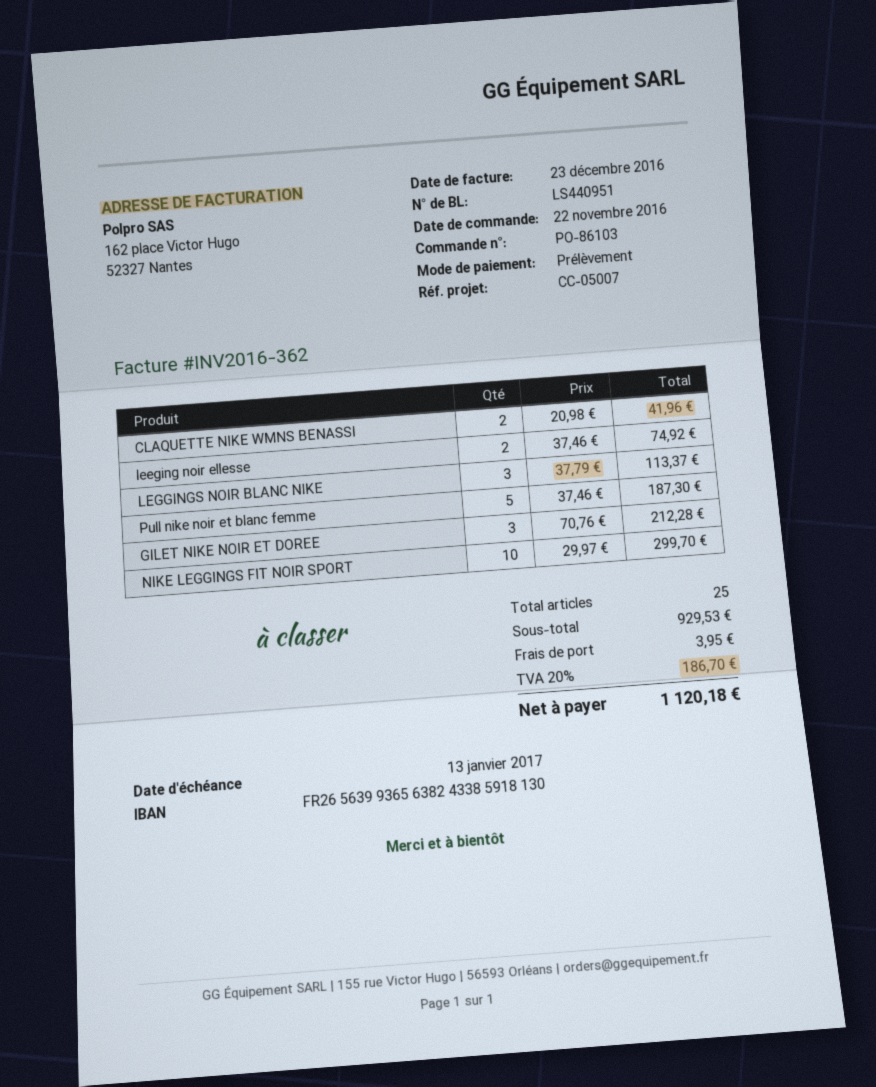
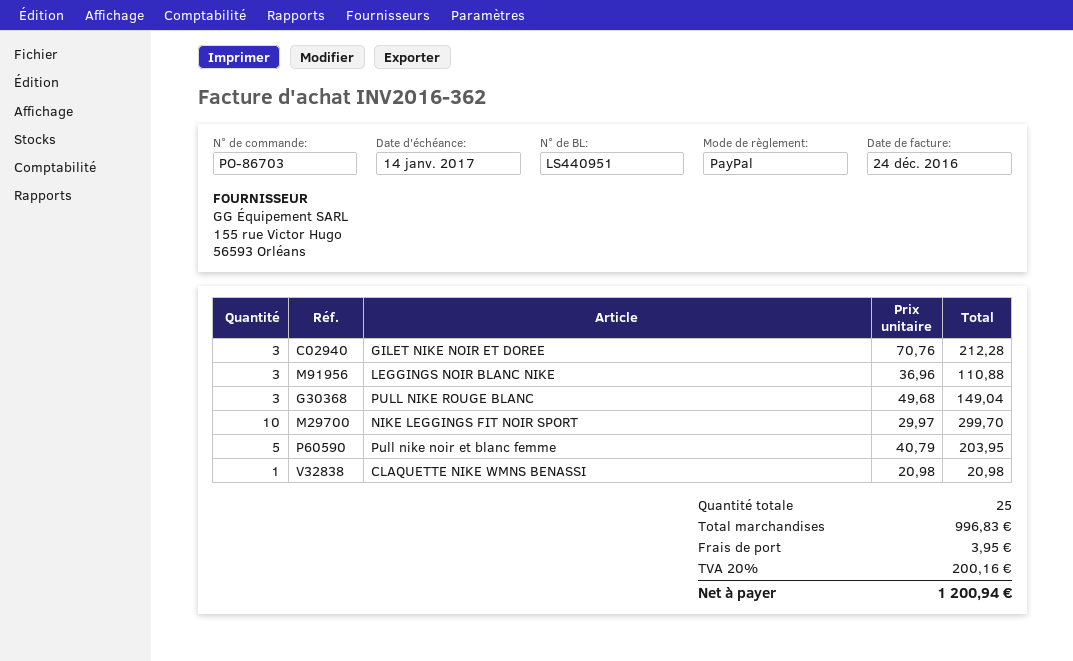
order number: PO-86103 -> PO-86703
invoice date: 2016-12-23 -> 2016-12-24
due date: 2017-01-13 -> 2017-01-14
payment method: direct debit -> PayPal
CLAQUETTE NIKE WMNS BENASSI: 2 x 20.98 = 41.96 -> 1 x 20.98 = 20.98
leeging noir ellesse: 2 x 37.46 = 74.92 -> none
LEGGINGS NOIR BLANC NIKE: 3 x 37.79 = 113.37 -> 3 x 36.96 = 110.88
Pull nike noir et blanc femme: 5 x 37.46 = 187.30 -> 5 x 40.79 = 203.95
PULL NIKE ROUGE BLANC: none -> 3 x 49.68 = 149.04
subtotal: 929.53 -> 996.83
tax: 20% = 186.70 -> 20% = 200.16
total: 1120.18 -> 1200.94

